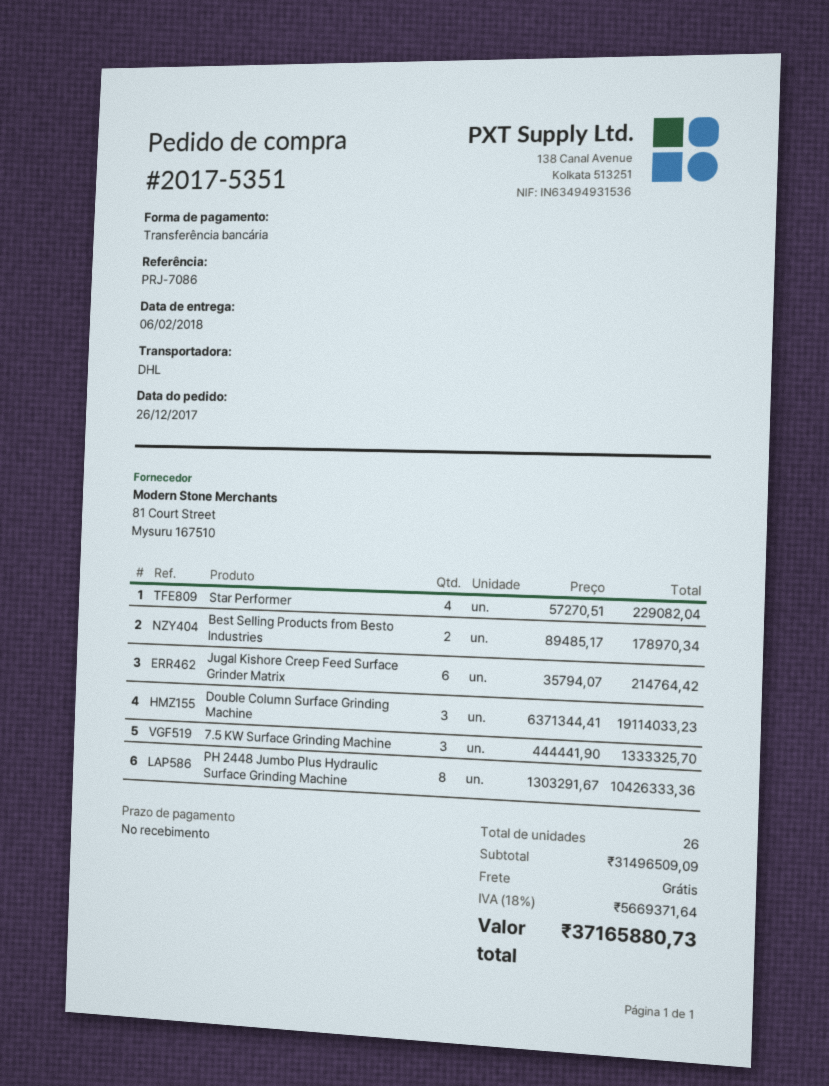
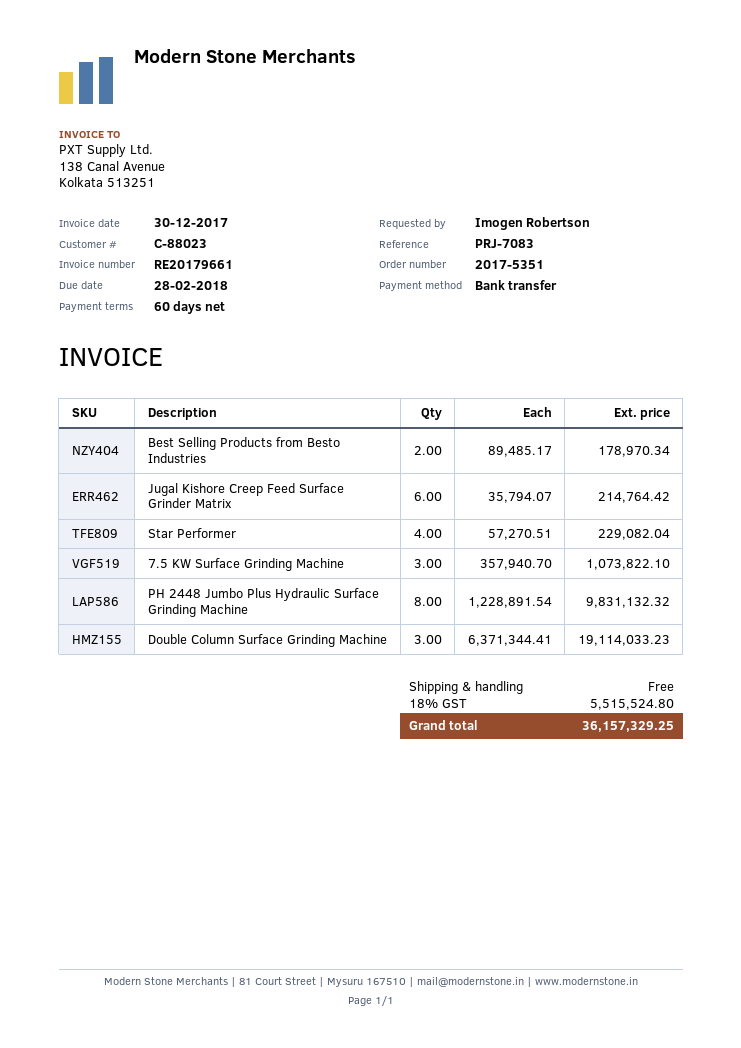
payment terms: on receipt -> 60 days
reference: PRJ-7086 -> PRJ-7083
7.5 KW Surface Grinding Machine: 3 x 444441.90 = 1333325.70 -> 3 x 357940.70 = 1073822.10
PH 2448 Jumbo Plus Hydraulic Surface Grinding Machine: 8 x 1303291.67 = 10426333.36 -> 8 x 1228891.54 = 9831132.32
tax: 18% = 5669371.64 -> 18% = 5515524.80
total: 37165880.73 -> 36157329.25

